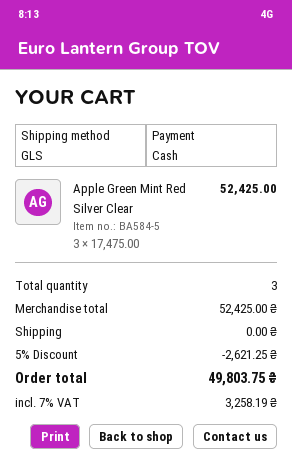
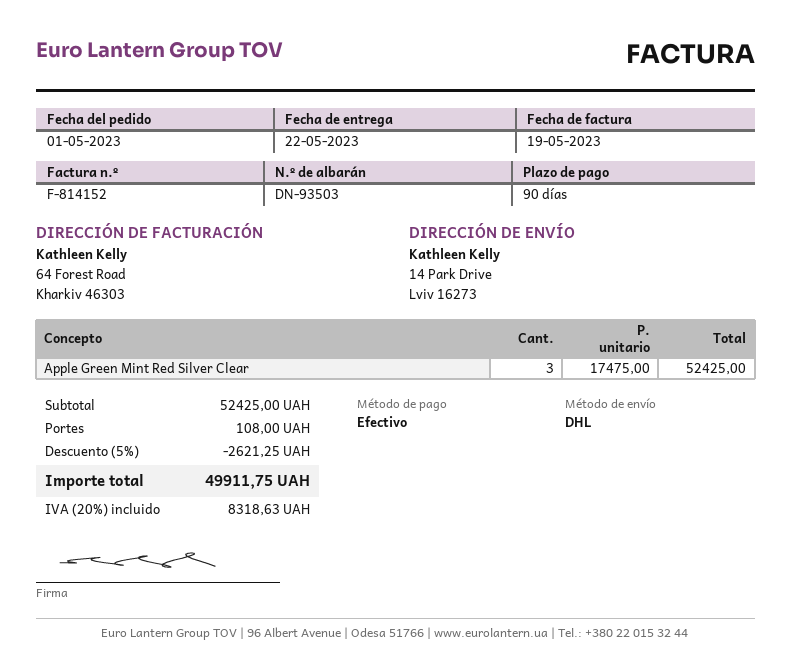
shipping method: GLS -> DHL
shipping: 0.00 -> 108.00
tax: 7% = 3258.19 -> 20% = 8318.63
total: 49803.75 -> 49911.75

